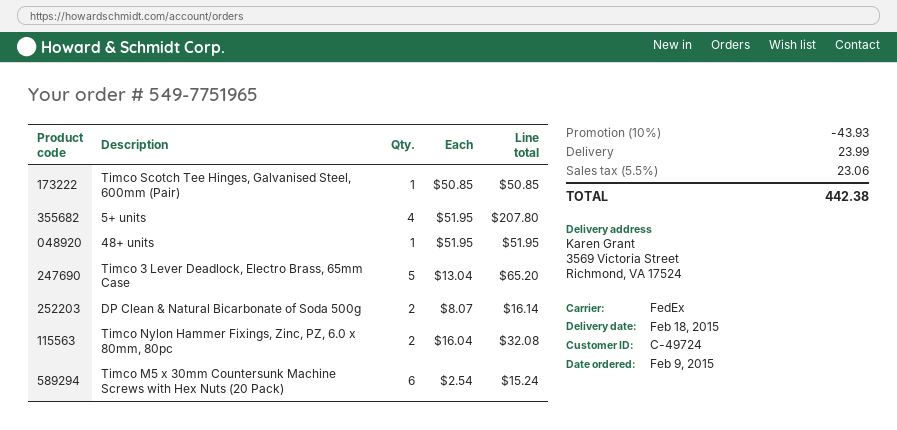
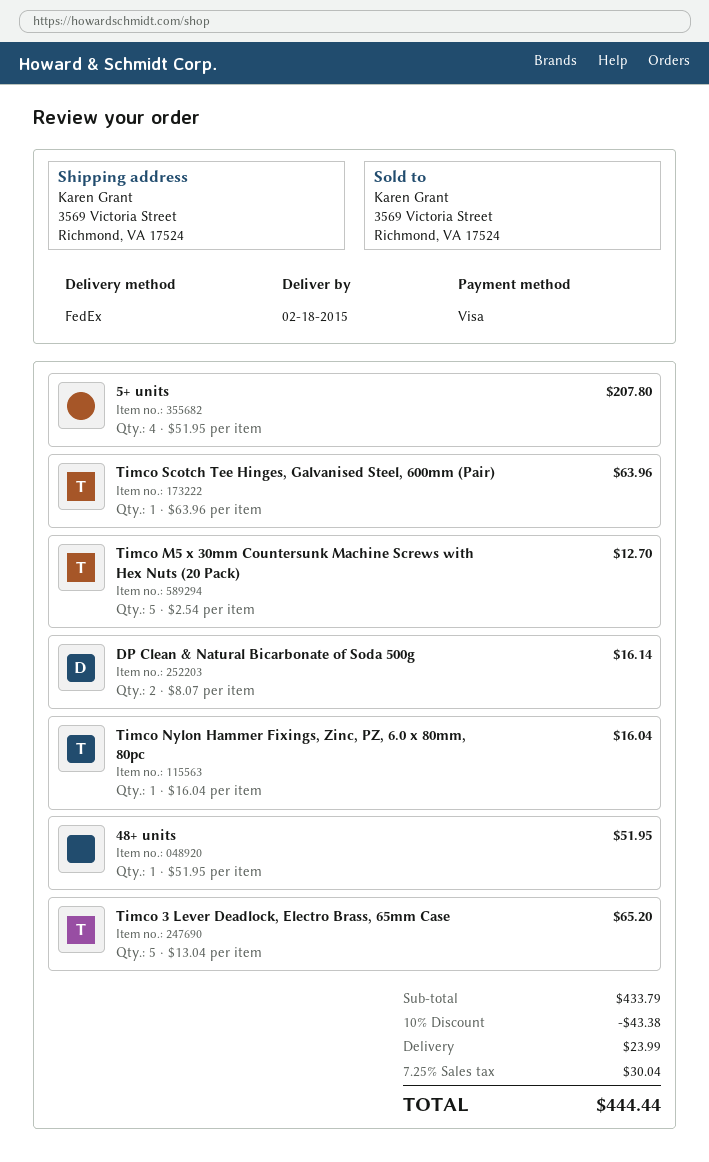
Timco Scotch Tee Hinges, Galvanised Steel, 600mm (Pair): 1 x 50.85 = 50.85 -> 1 x 63.96 = 63.96
Timco Nylon Hammer Fixings, Zinc, PZ, 6.0 x 80mm, 80pc: 2 x 16.04 = 32.08 -> 1 x 16.04 = 16.04
Timco M5 x 30mm Countersunk Machine Screws with Hex Nuts (20 Pack): 6 x 2.54 = 15.24 -> 5 x 2.54 = 12.70
discount: 10% = 43.93 -> 10% = 43.38
tax: 5.5% = 23.06 -> 7.25% = 30.04
total: 442.38 -> 444.44

